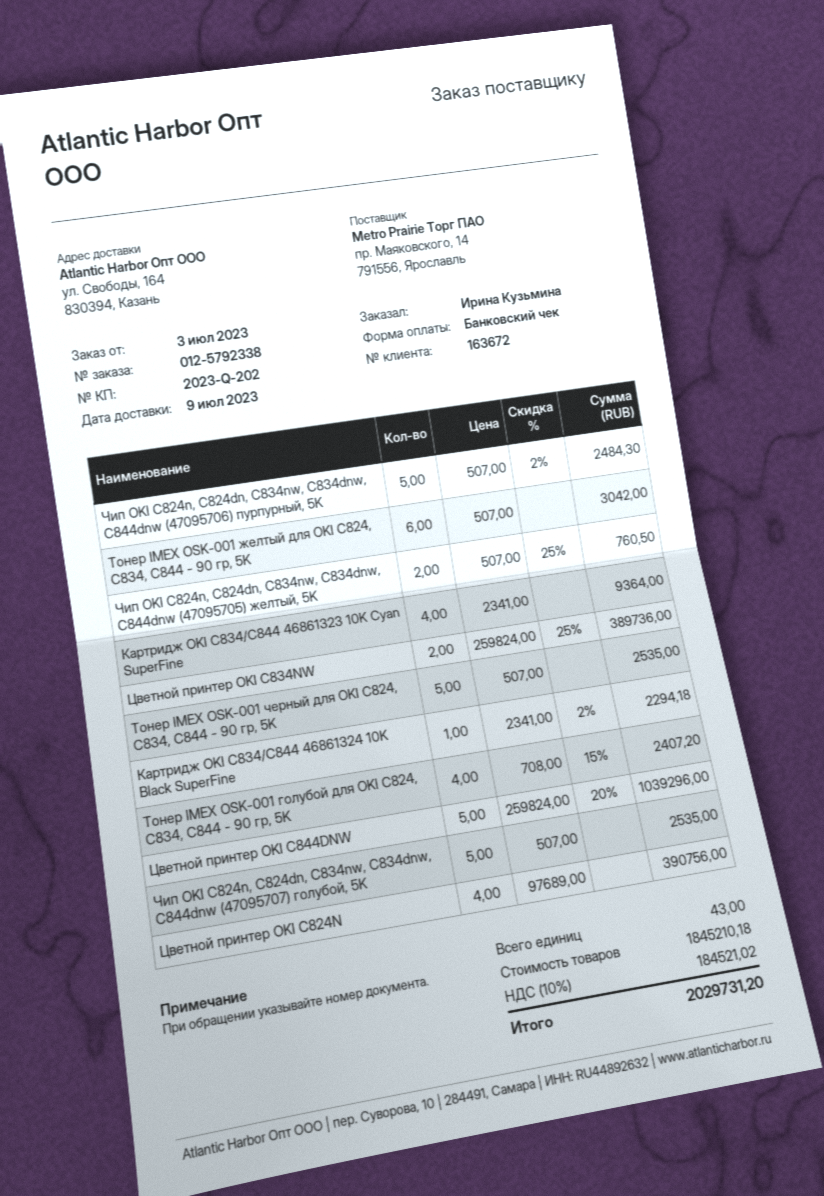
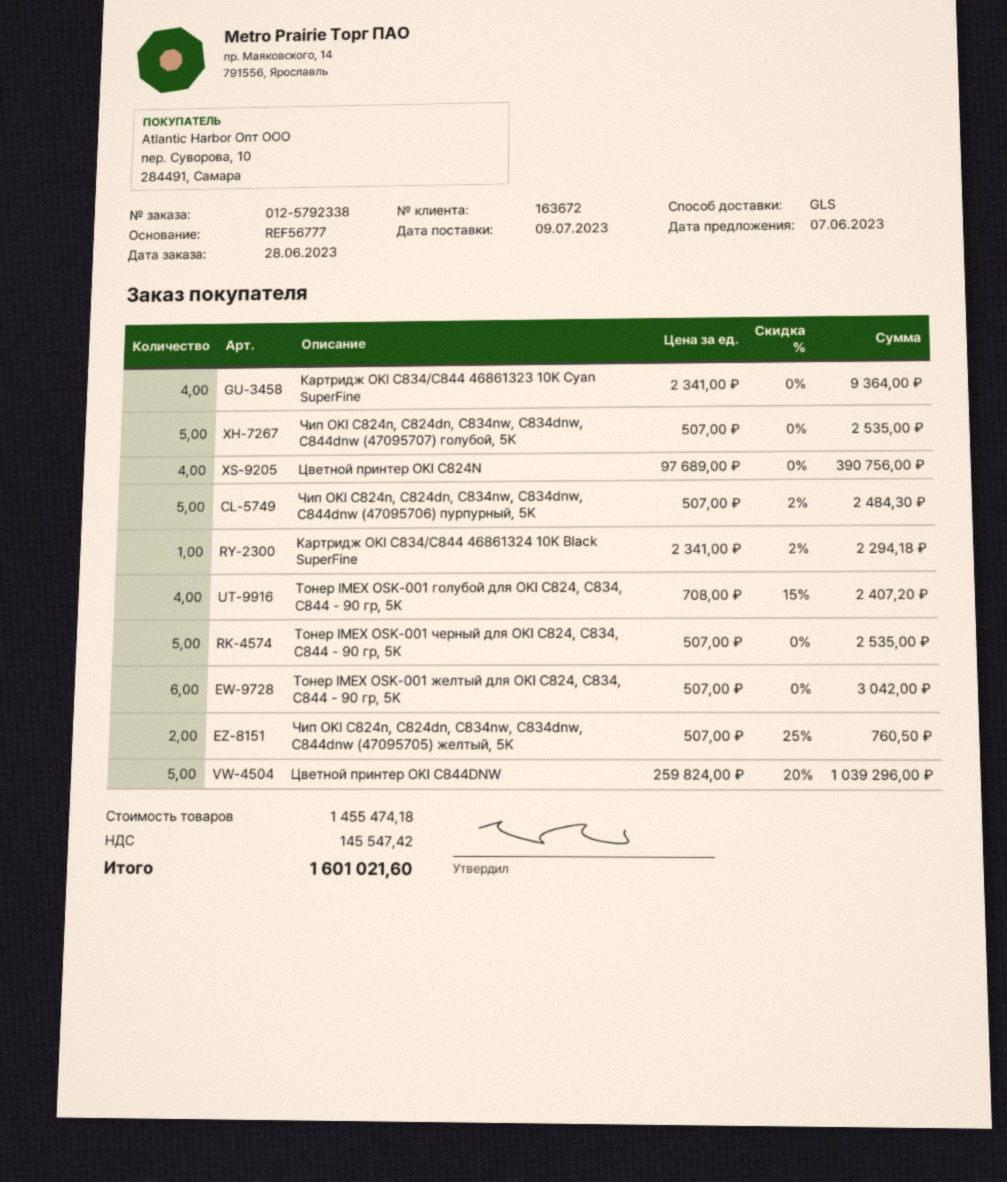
order date: 2023-07-03 -> 2023-06-28
Цветной принтер OKI C834NW: 2 x 259824.00 - 25% = 389736.00 -> none
subtotal: 1845210.18 -> 1455474.18
tax: 184521.02 -> 145547.42
total: 2029731.20 -> 1601021.60

